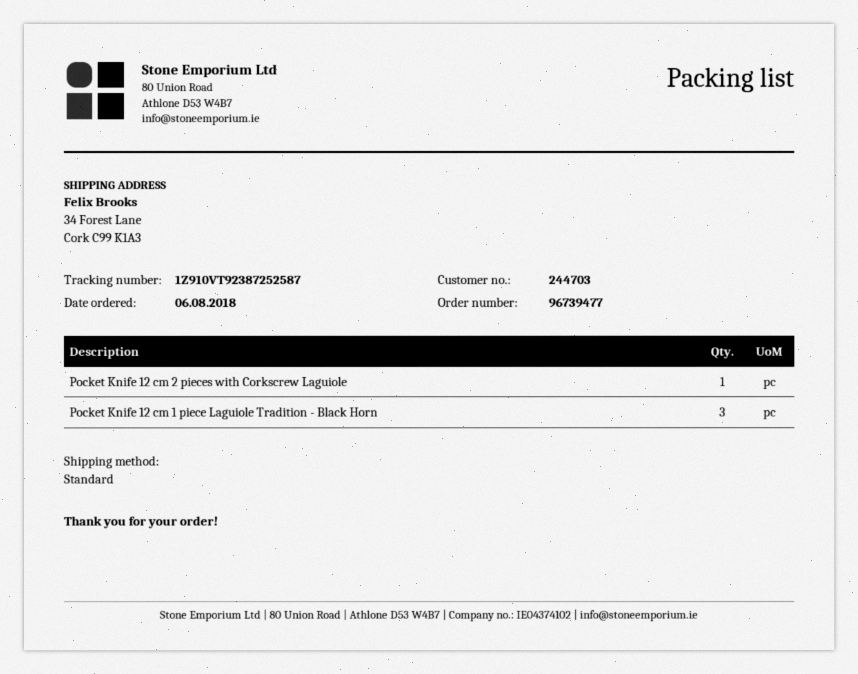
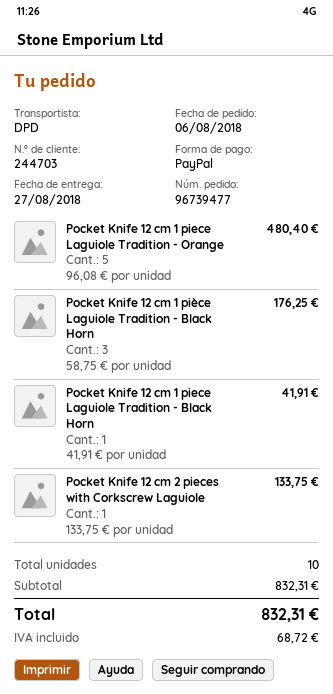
shipping method: standard -> DPD
Pocket Knife 12 cm 1 piece Laguiole Tradition - Black Horn: 3 -> 1
Pocket Knife 12 cm 1 piece Laguiole Tradition - Orange: none -> 5
Pocket Knife 12 cm 1 pièce Laguiole Tradition - Black Horn: none -> 3

